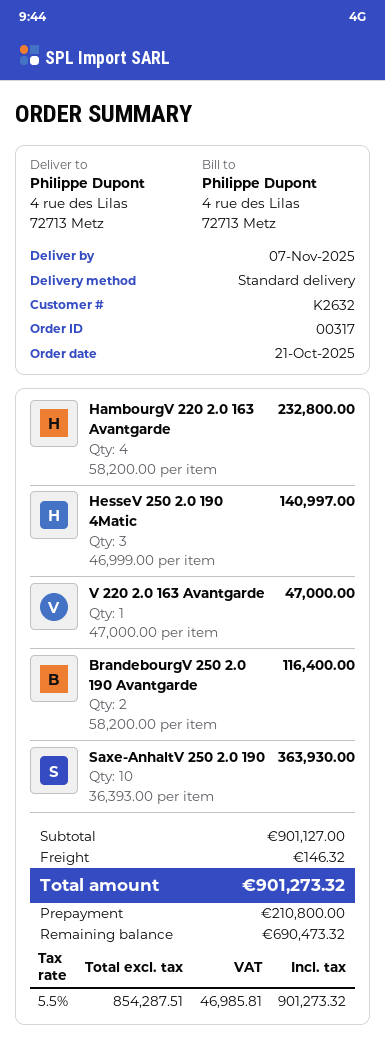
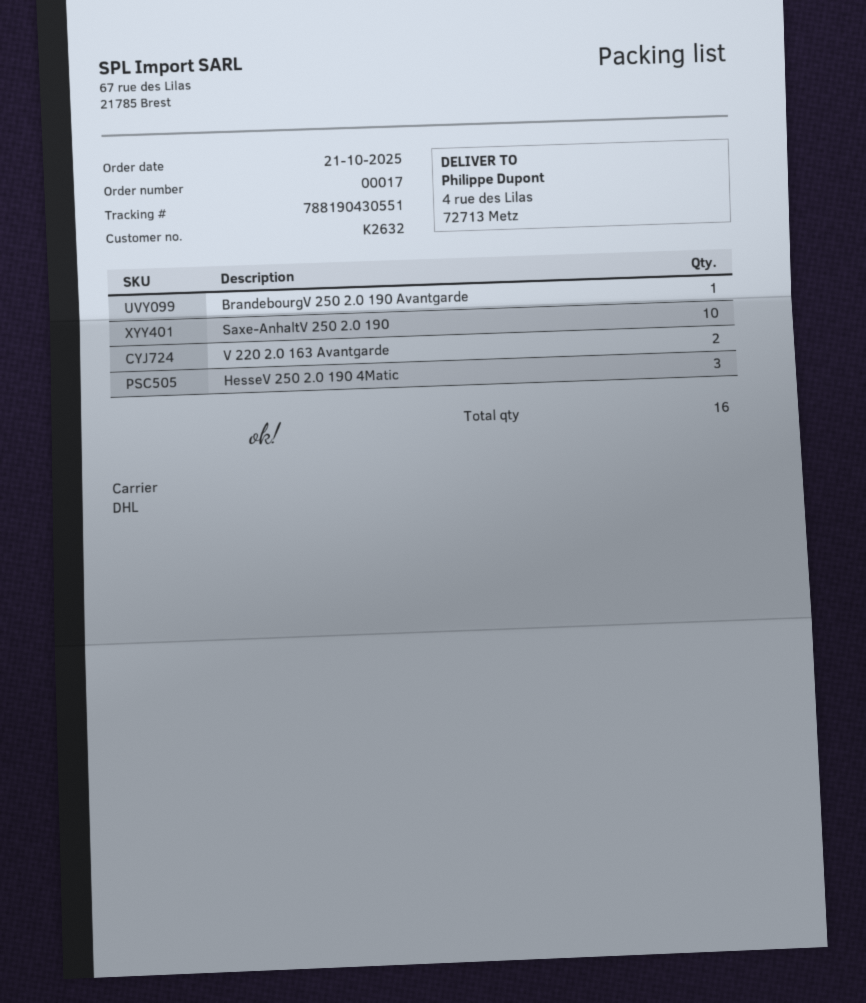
order number: 00317 -> 00017
shipping method: standard -> DHL
HambourgV 220 2.0 163 Avantgarde: 4 -> none
V 220 2.0 163 Avantgarde: 1 -> 2
BrandebourgV 250 2.0 190 Avantgarde: 2 -> 1

